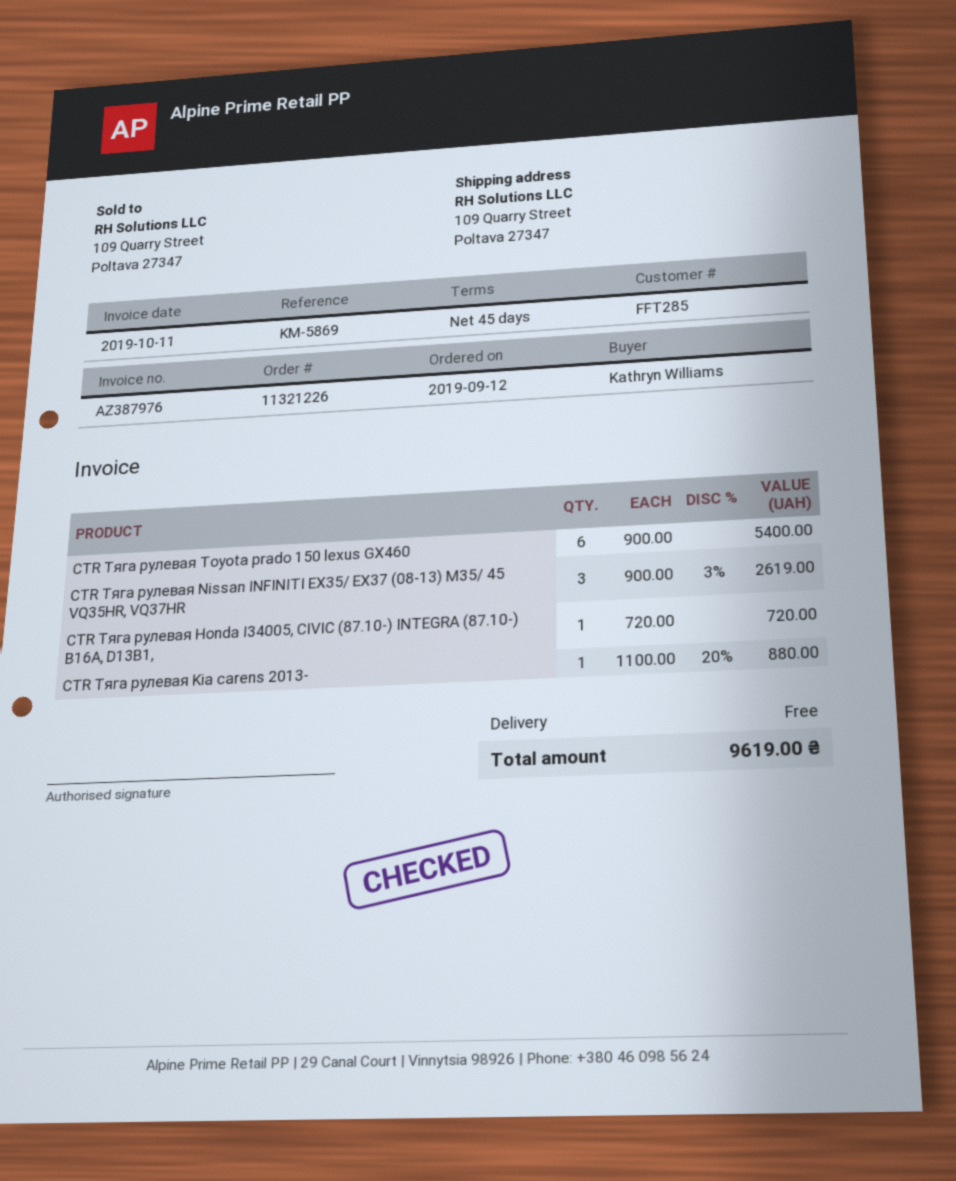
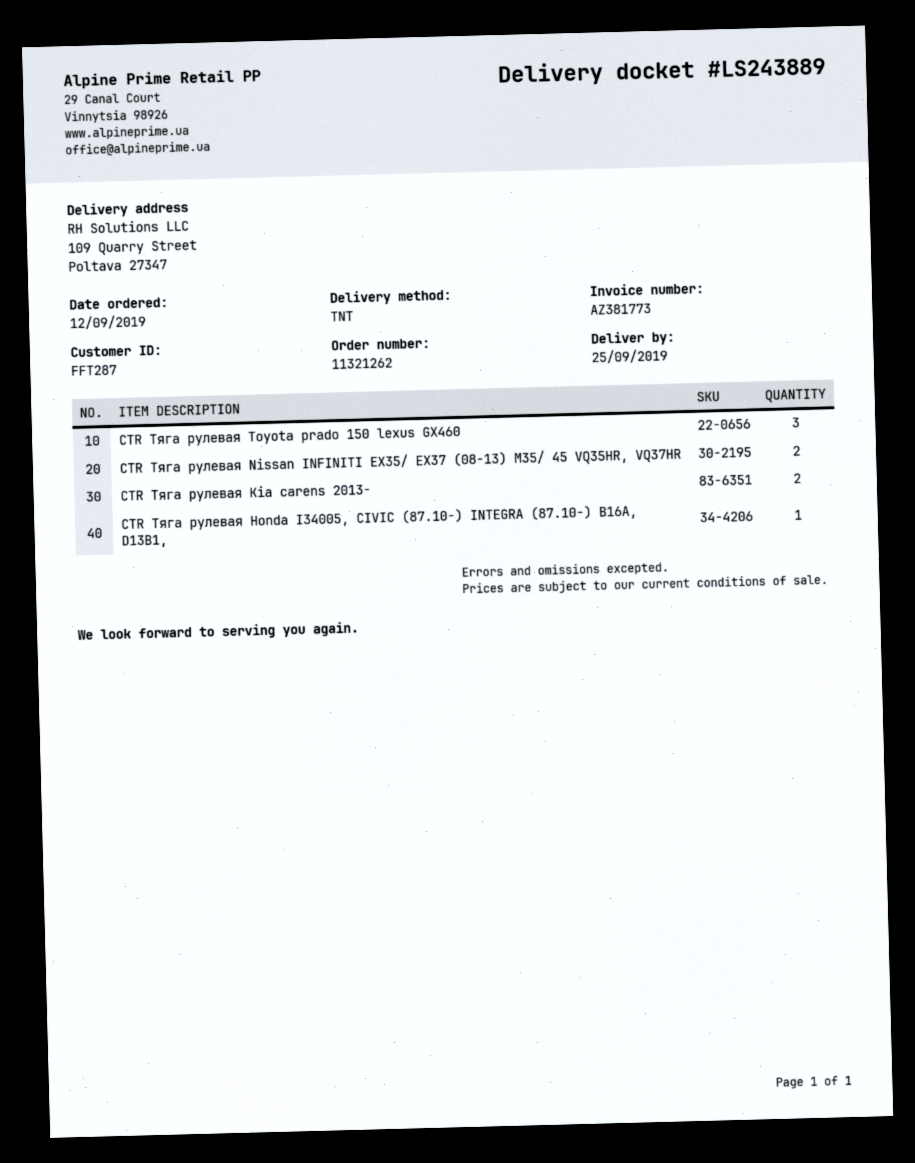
order number: 11321226 -> 11321262
invoice number: AZ387976 -> AZ381773
customer number: FFT285 -> FFT287
CTR Тяга рулевая Toyota prado 150 lexus GX460: 6 -> 3
CTR Тяга рулевая Nissan INFINITI EX35/ EX37 (08-13) M35/ 45 VQ35HR, VQ37HR: 3 -> 2
CTR Тяга рулевая Kia carens 2013-: 1 -> 2

